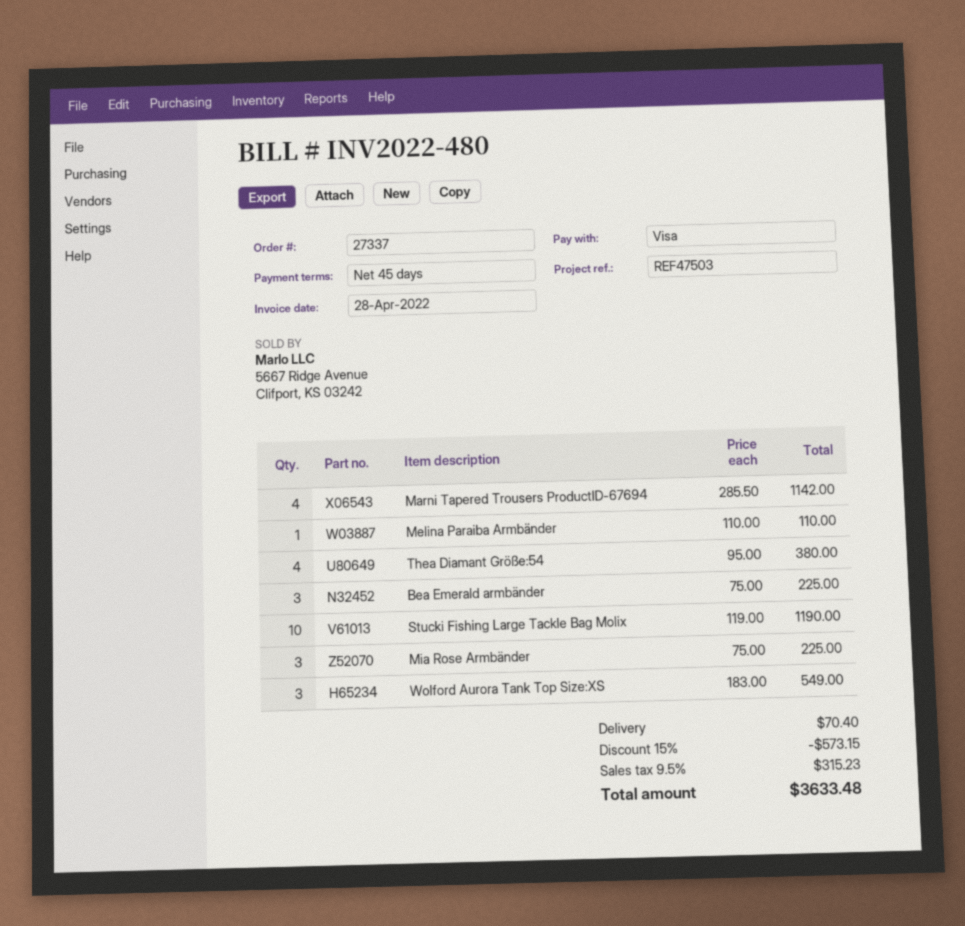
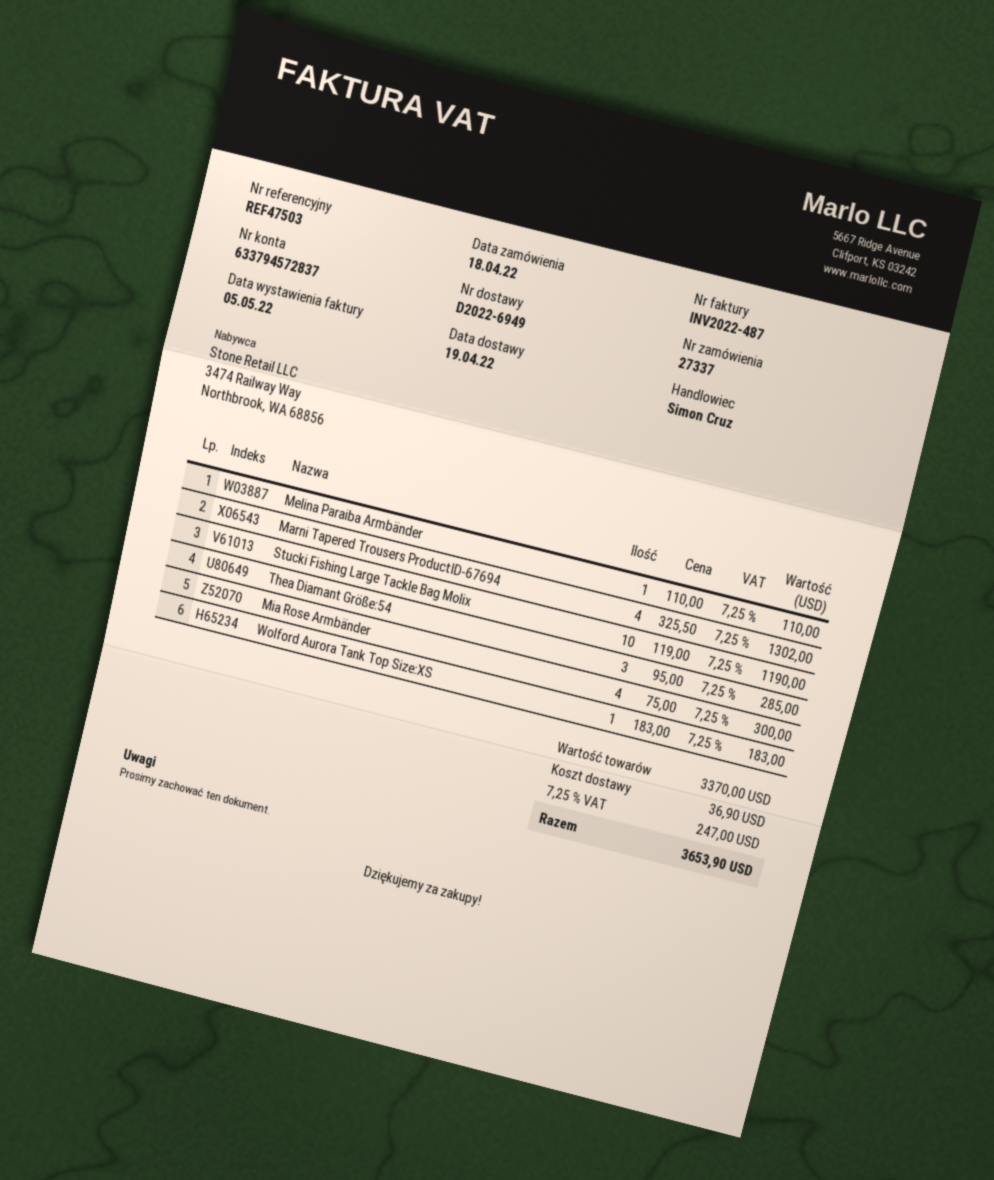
invoice number: INV2022-480 -> INV2022-487
invoice date: 2022-04-28 -> 2022-05-05
Marni Tapered Trousers ProductID-67694: 4 x 285.50 = 1142.00 -> 4 x 325.50 = 1302.00
Thea Diamant Größe:54: 4 x 95.00 = 380.00 -> 3 x 95.00 = 285.00
Bea Emerald armbänder: 3 x 75.00 = 225.00 -> none
Mia Rose Armbänder: 3 x 75.00 = 225.00 -> 4 x 75.00 = 300.00
Wolford Aurora Tank Top Size:XS: 3 x 183.00 = 549.00 -> 1 x 183.00 = 183.00
discount: 15% = 573.15 -> none
shipping: 70.40 -> 36.90
tax: 9.5% = 315.23 -> 7.25% = 247.00
total: 3633.48 -> 3653.90

